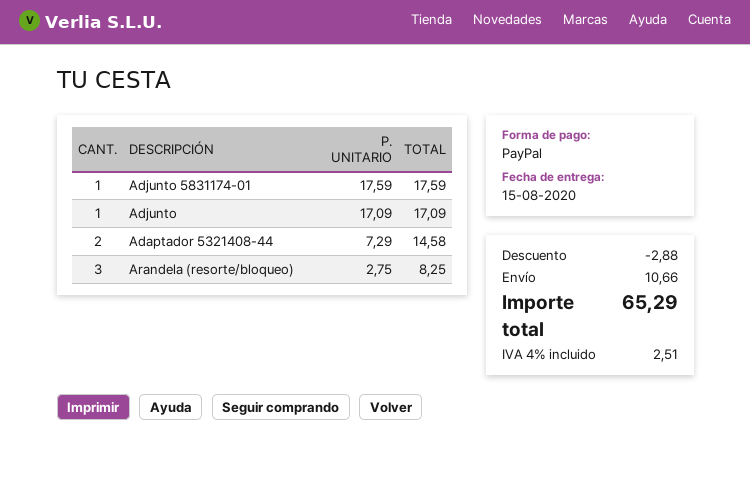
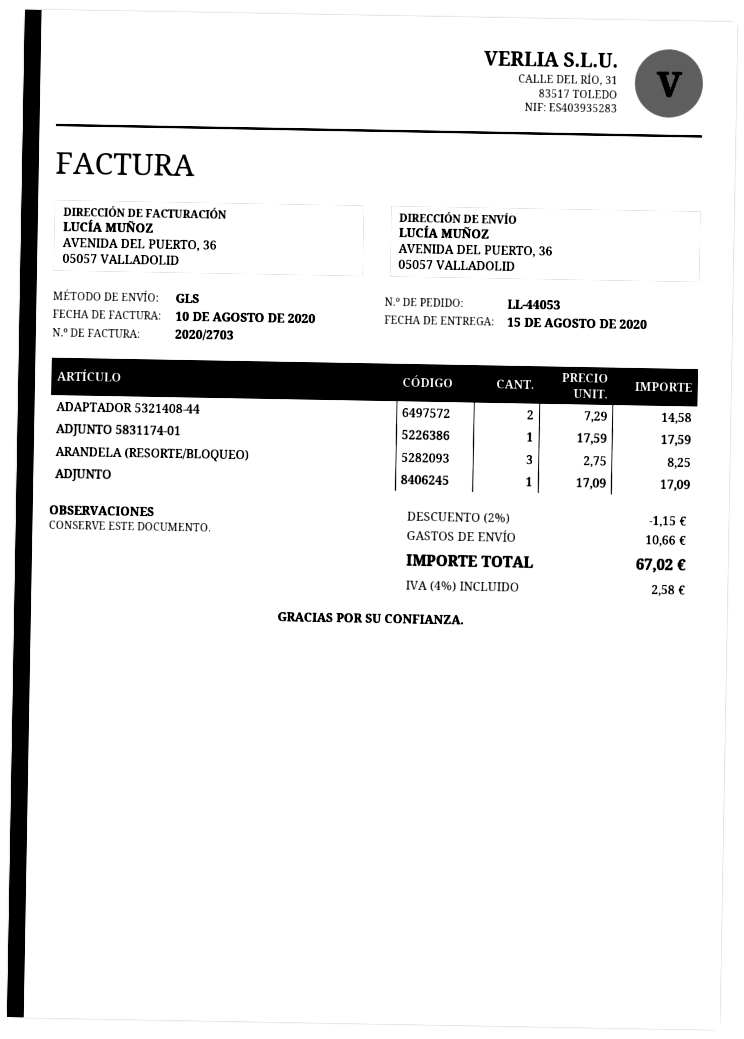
discount: 2.88 -> 1.15
tax: 4% = 2.51 -> 4% = 2.58
total: 65.29 -> 67.02

